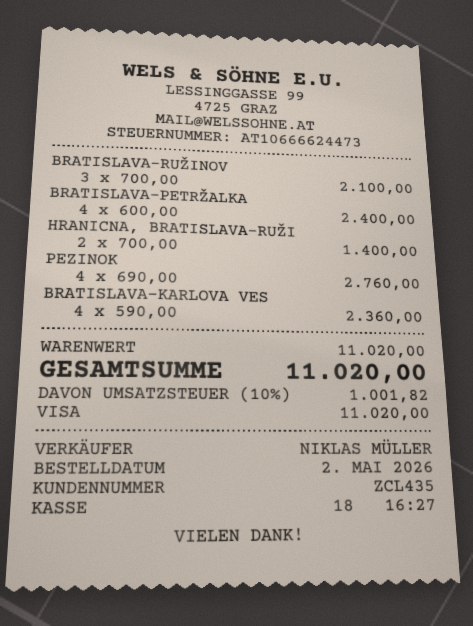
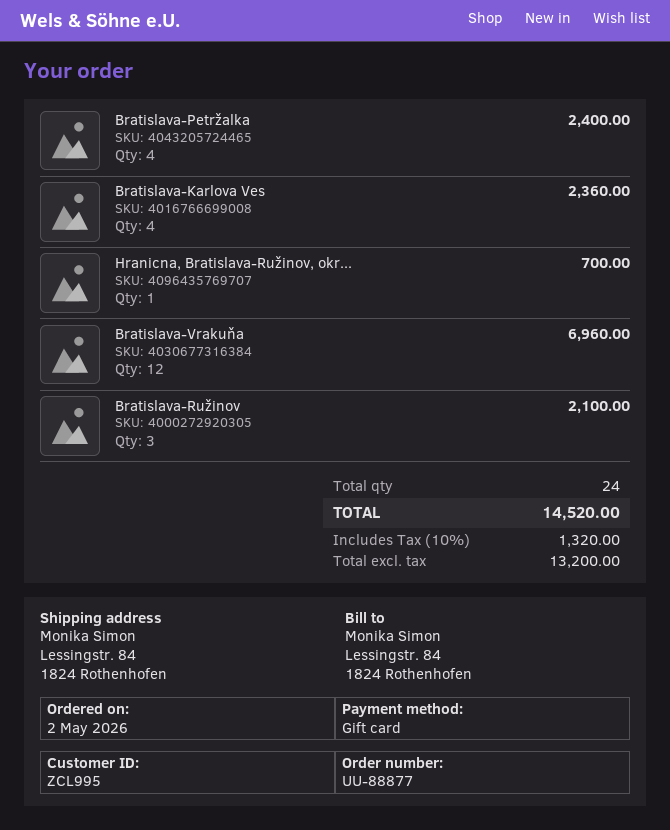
customer number: ZCL435 -> ZCL995
payment method: Visa -> gift card
HRANICNA, BRATISLAVA-RUŽI: 2 for 1400.00 -> 1 for 700.00
PEZINOK: 4 for 2760.00 -> none
Bratislava-Vrakuňa: none -> 12 for 6960.00
tax: 10% = 1001.82 -> 10% = 1320.00
total: 11020.00 -> 14520.00

